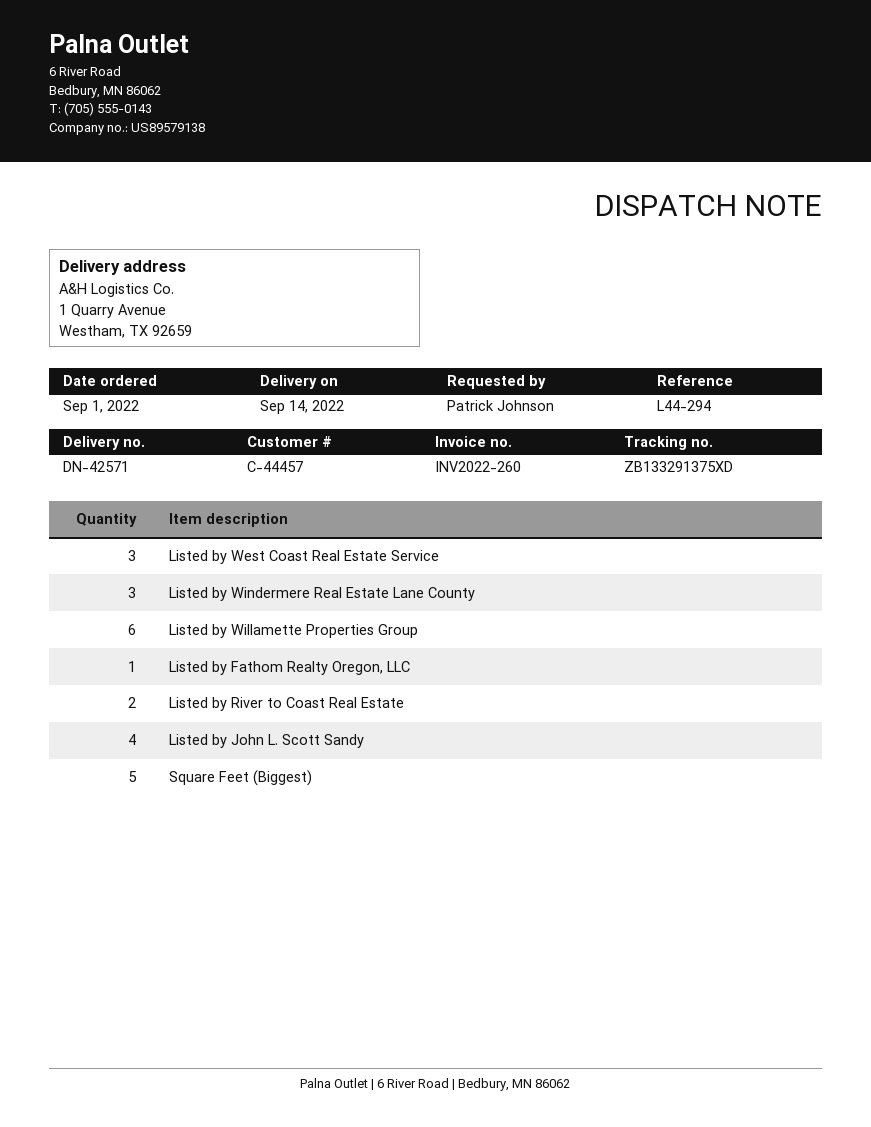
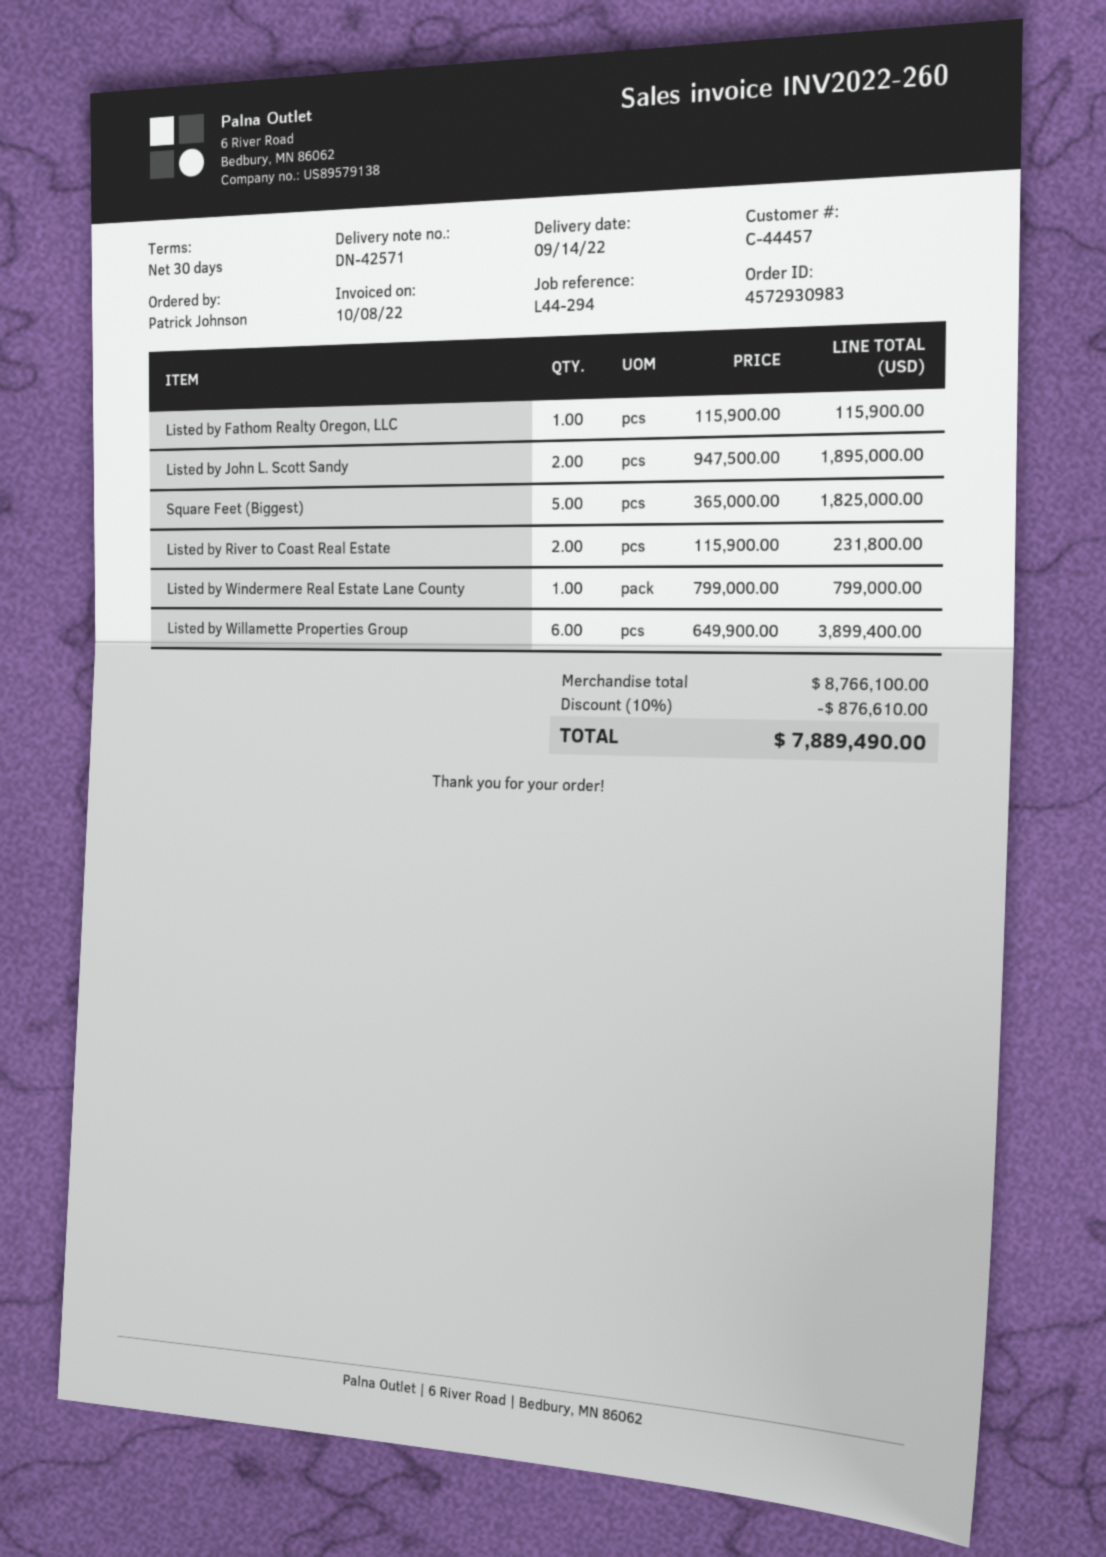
Listed by West Coast Real Estate Service: 3 -> none
Listed by Windermere Real Estate Lane County: 3 -> 1
Listed by John L. Scott Sandy: 4 -> 2

